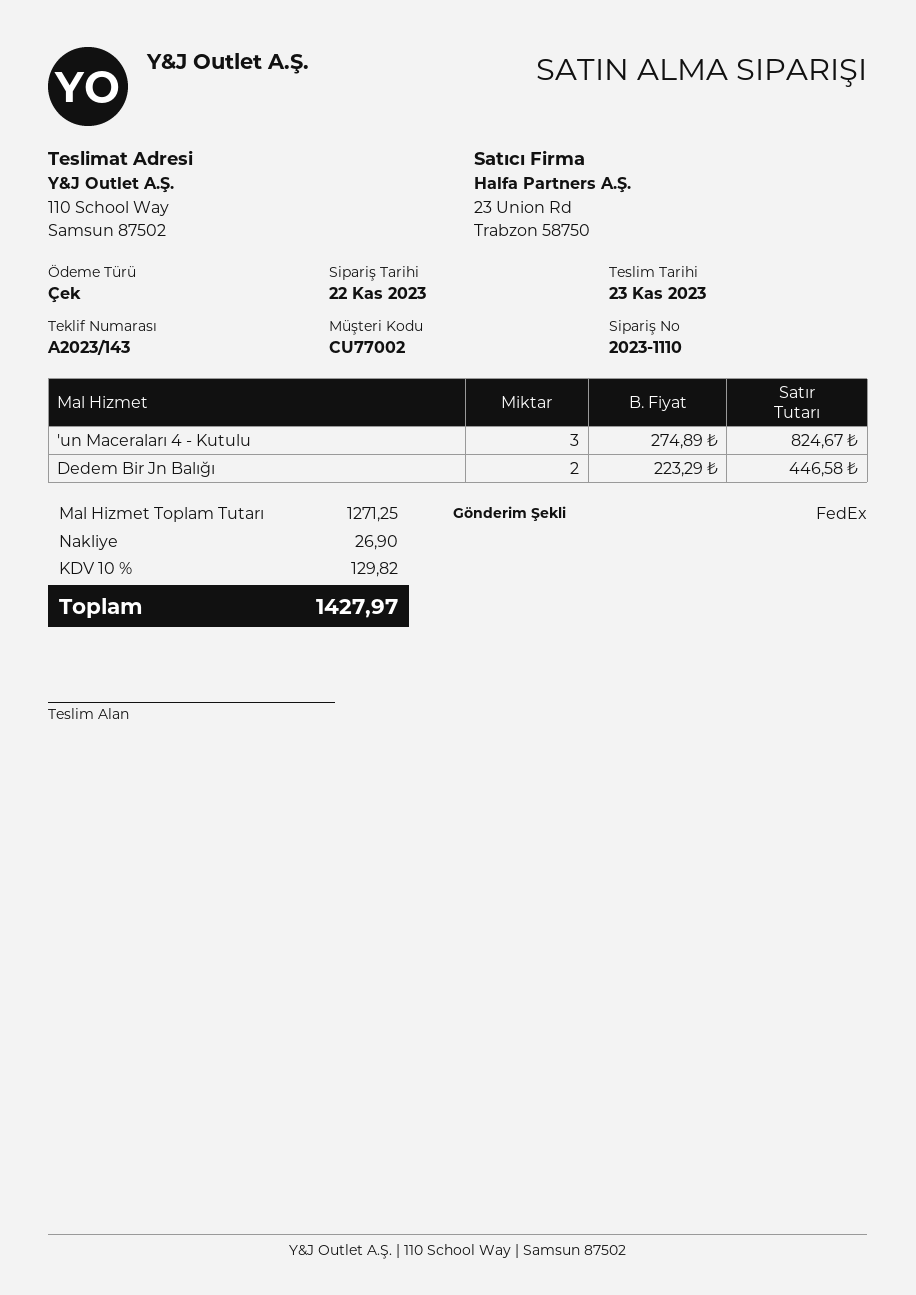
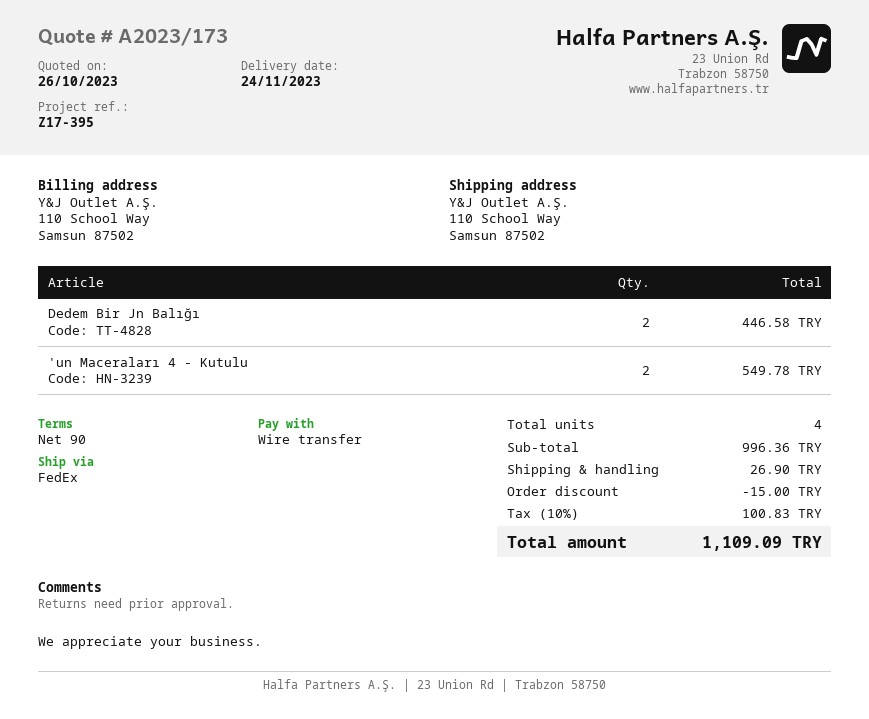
quote number: A2023/143 -> A2023/173
delivery date: 2023-11-23 -> 2023-11-24
payment method: cheque -> bank transfer
'un Maceraları 4 - Kutulu: 3 for 824.67 -> 2 for 549.78
subtotal: 1271.25 -> 996.36
discount: none -> 15.00
tax: 10% = 129.82 -> 10% = 100.83
total: 1427.97 -> 1109.09

